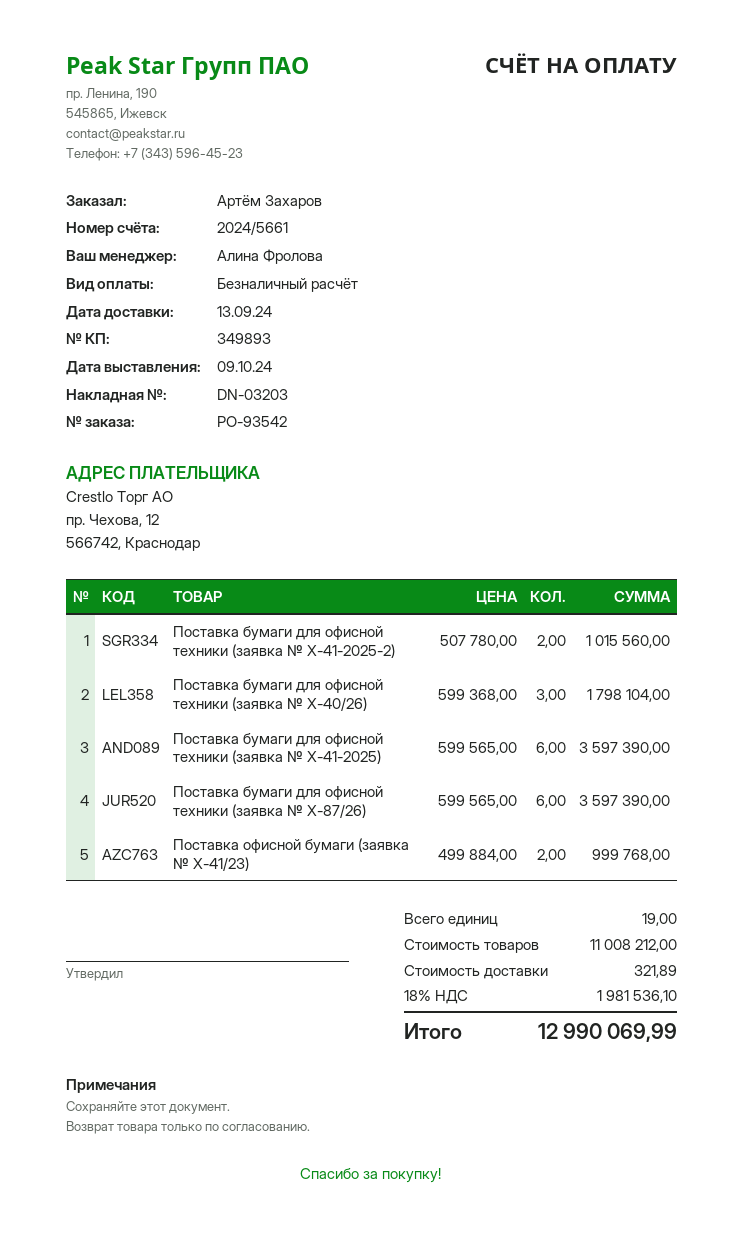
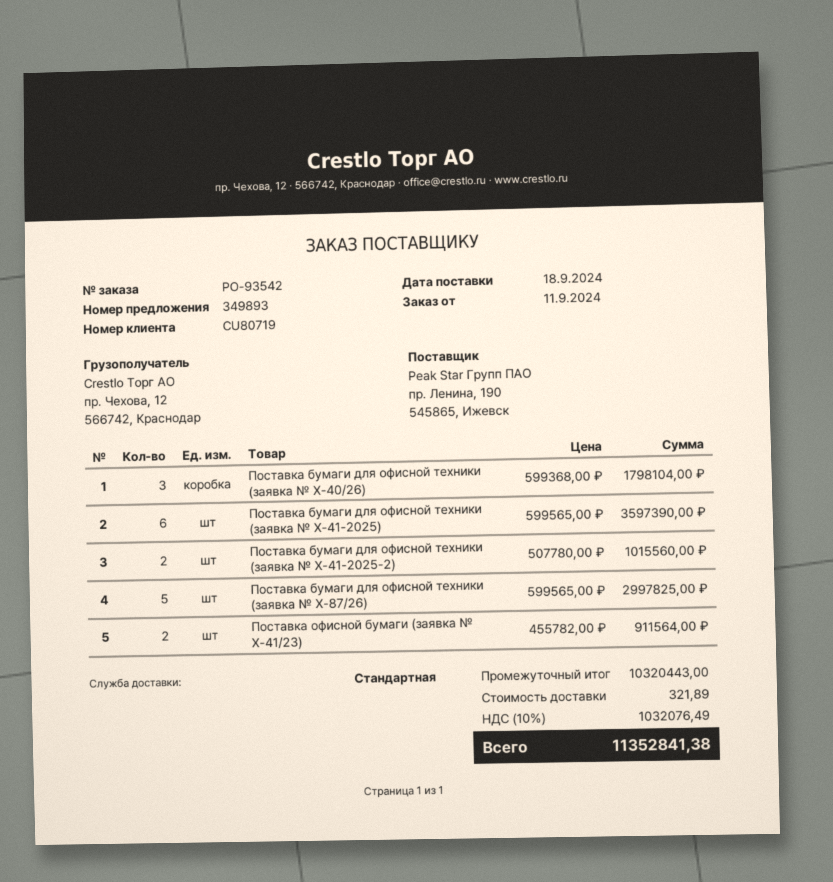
delivery date: 2024-09-13 -> 2024-09-18
Поставка бумаги для офисной техники (заявка № Х-87/26): 6 x 599565.00 = 3597390.00 -> 5 x 599565.00 = 2997825.00
Поставка офисной бумаги (заявка № Х-41/23): 2 x 499884.00 = 999768.00 -> 2 x 455782.00 = 911564.00
subtotal: 11008212.00 -> 10320443.00
tax: 18% = 1981536.10 -> 10% = 1032076.49
total: 12990069.99 -> 11352841.38

